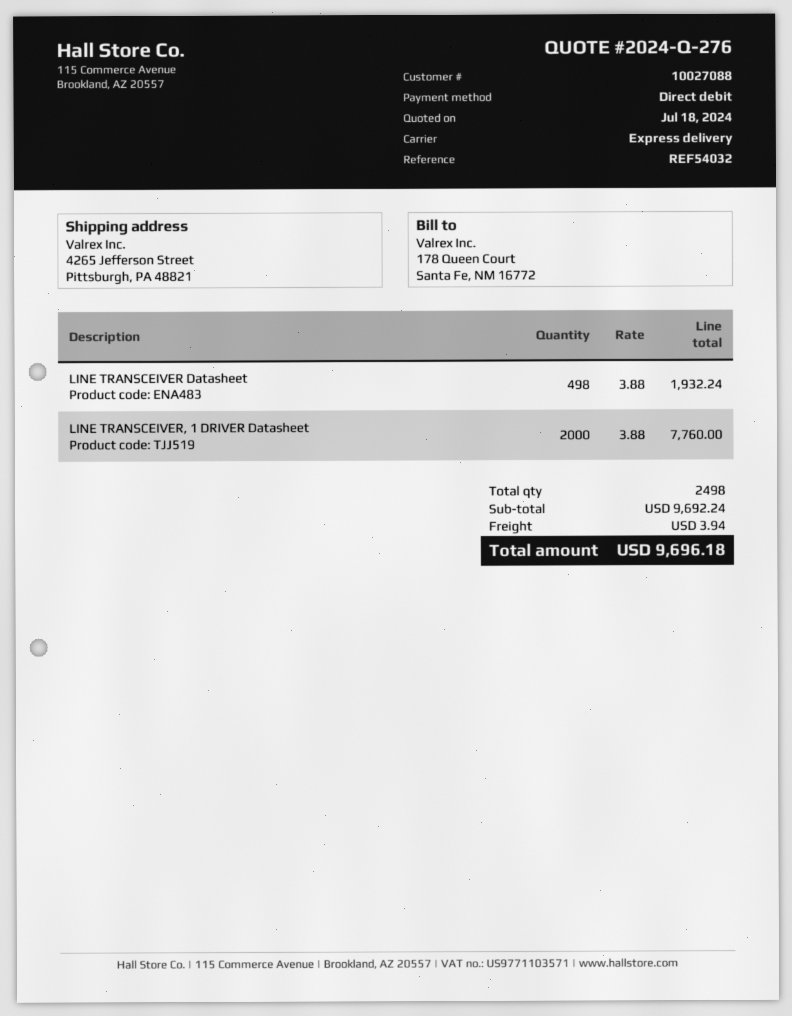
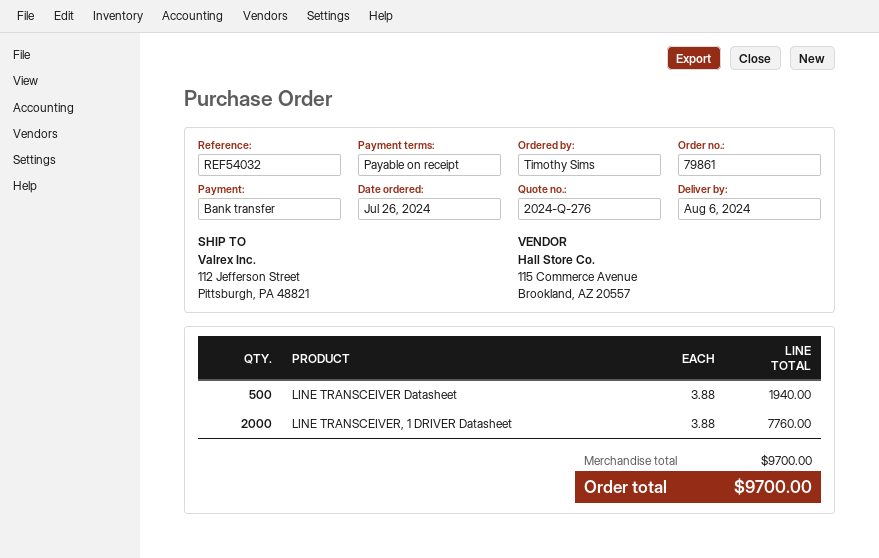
payment method: direct debit -> bank transfer
ship to: 4265 Jefferson Street, Pittsburgh, PA 48821 -> 112 Jefferson Street, Pittsburgh, PA 48821
LINE TRANSCEIVER Datasheet: 498 x 3.88 = 1932.24 -> 500 x 3.88 = 1940.00
subtotal: 9692.24 -> 9700.00
shipping: 3.94 -> none
total: 9696.18 -> 9700.00

